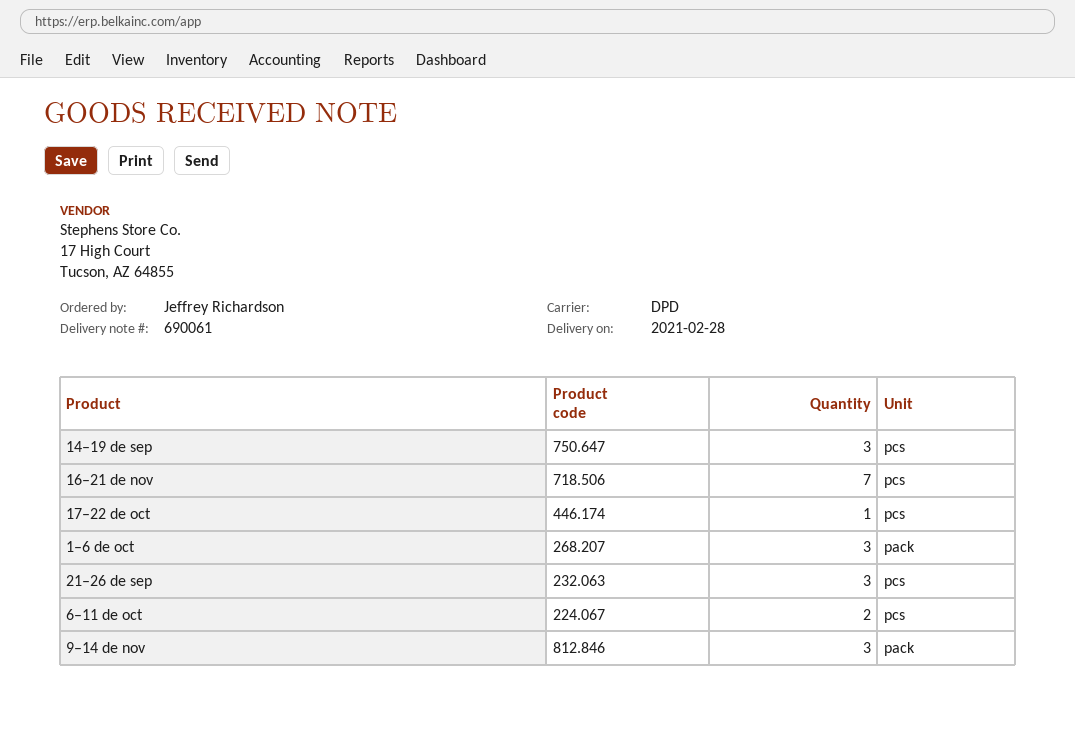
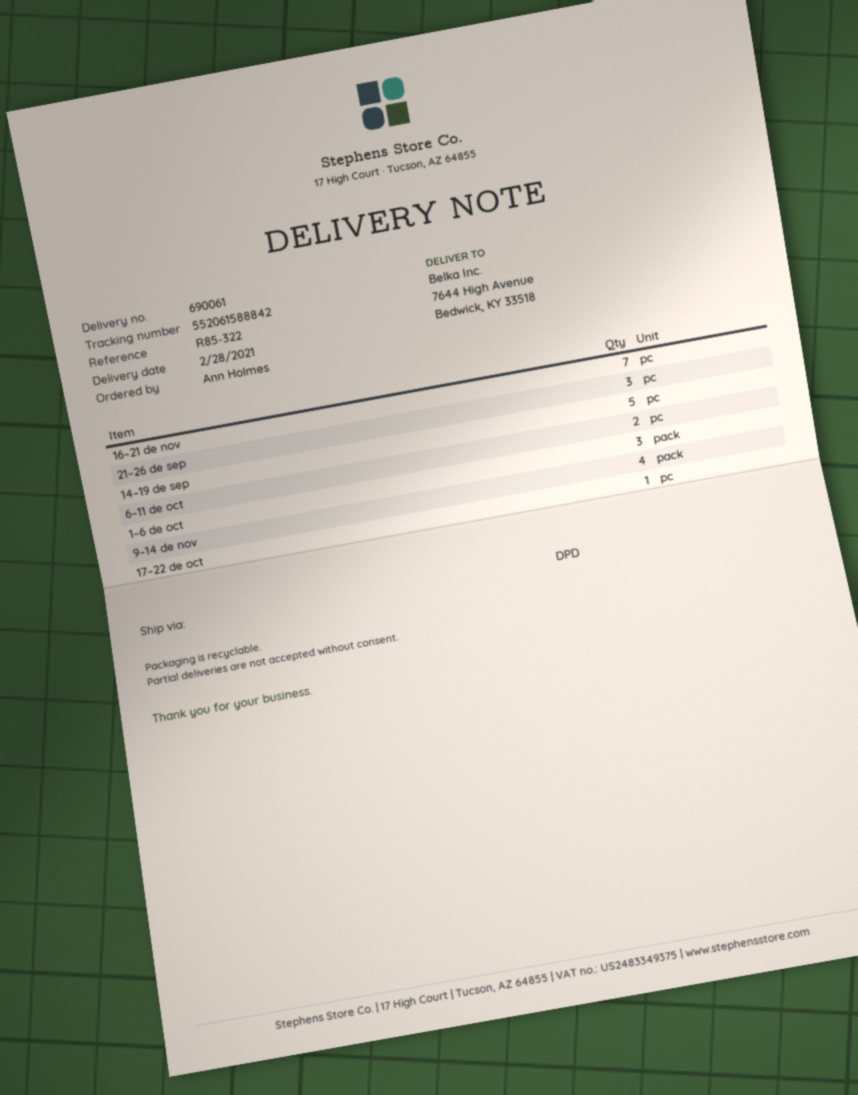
ordered by: Jeffrey Richardson -> Ann Holmes
14–19 de sep: 3 -> 5
9–14 de nov: 3 -> 4

